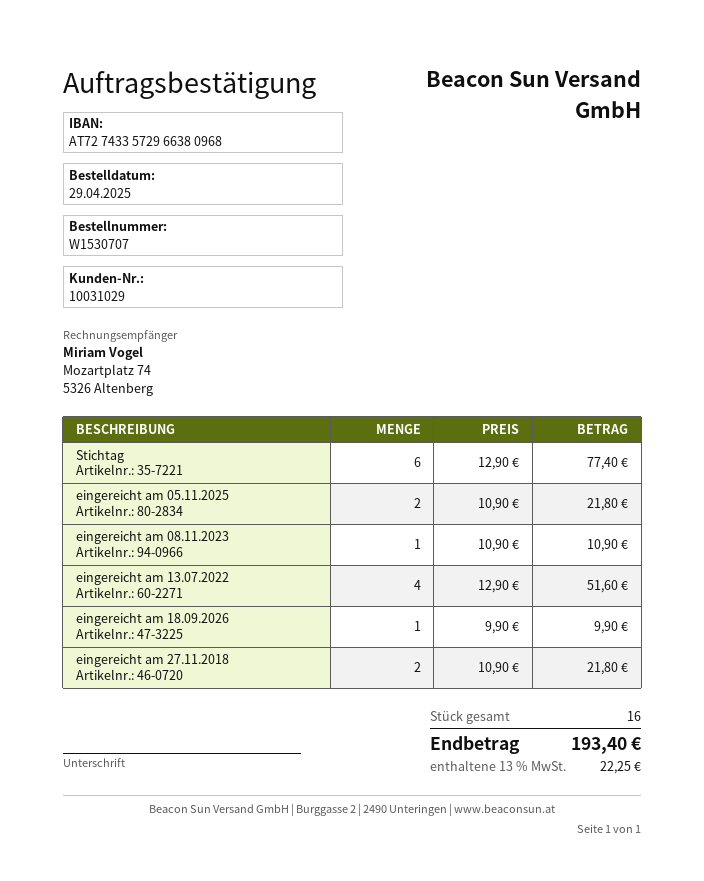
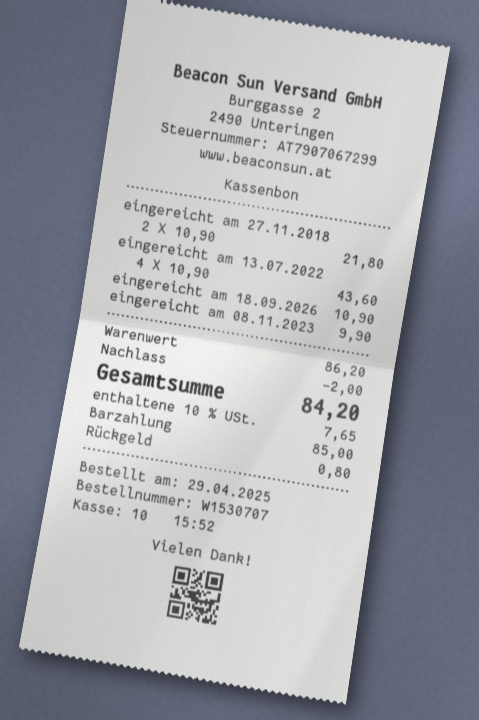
Stichtag: 6 x 12.90 = 77.40 -> none
eingereicht am 05.11.2025: 2 x 10.90 = 21.80 -> none
eingereicht am 08.11.2023: 1 x 10.90 = 10.90 -> 1 x 9.90 = 9.90
eingereicht am 13.07.2022: 4 x 12.90 = 51.60 -> 4 x 10.90 = 43.60
eingereicht am 18.09.2026: 1 x 9.90 = 9.90 -> 1 x 10.90 = 10.90
discount: none -> 2.00
tax: 13% = 22.25 -> 10% = 7.65
total: 193.40 -> 84.20

